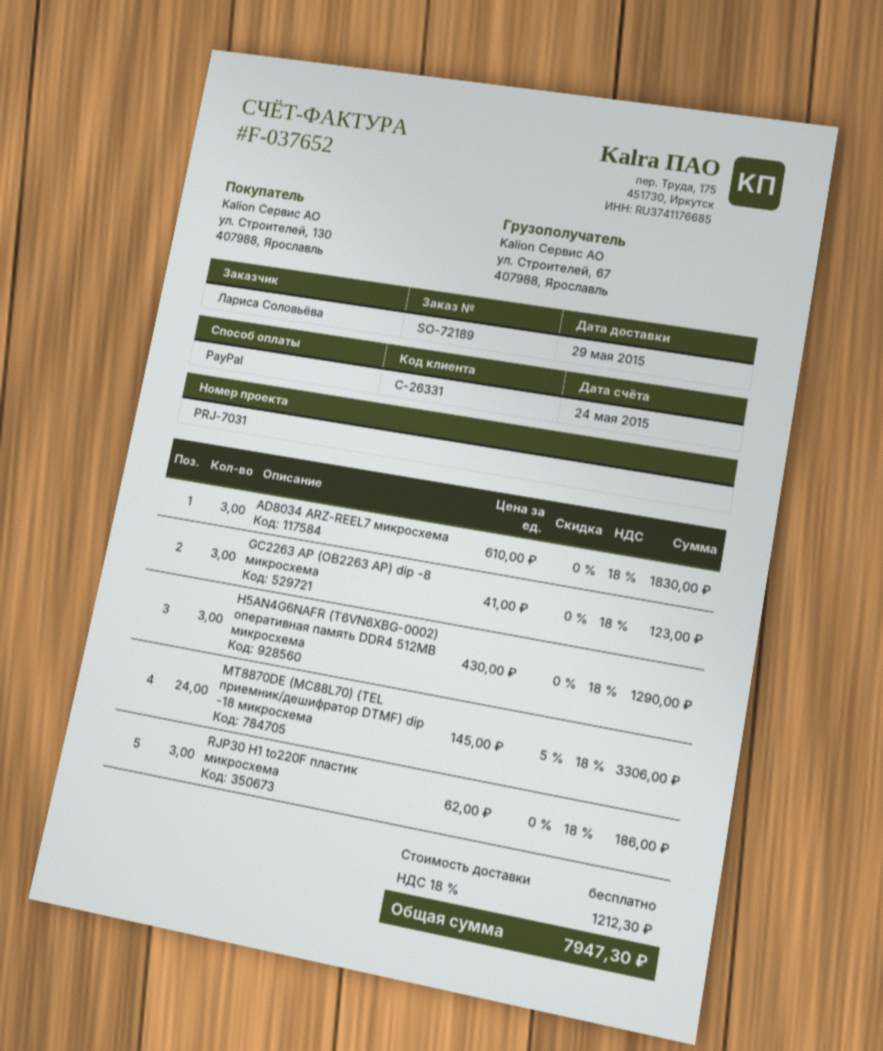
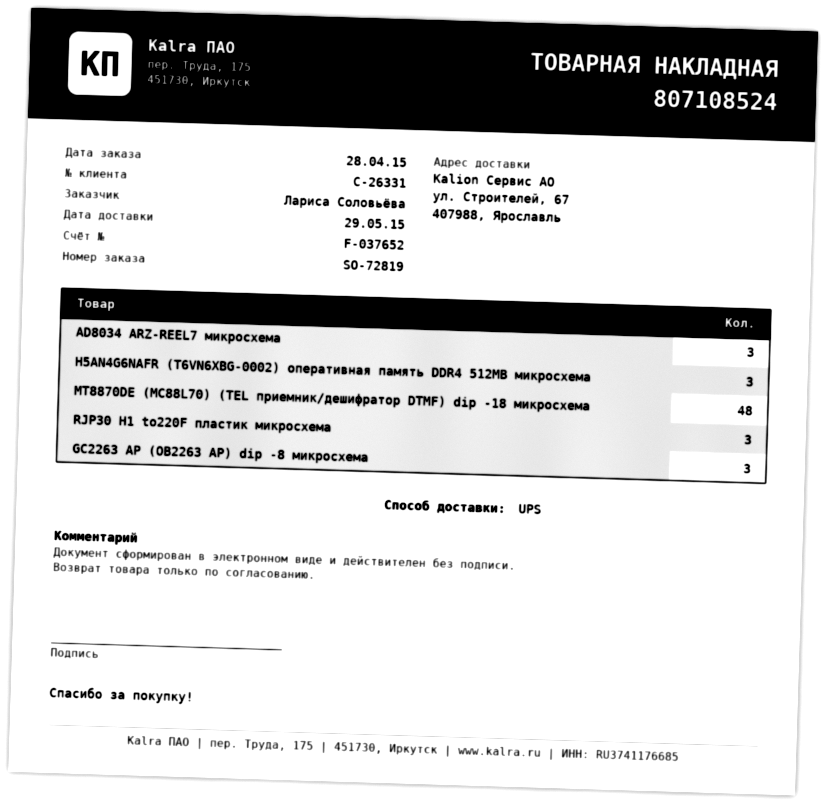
order number: SO-72189 -> SO-72819
MT8870DE (MC88L70) (TEL приемник/дешифратор DTMF) dip -18 микросхема: 24 -> 48

